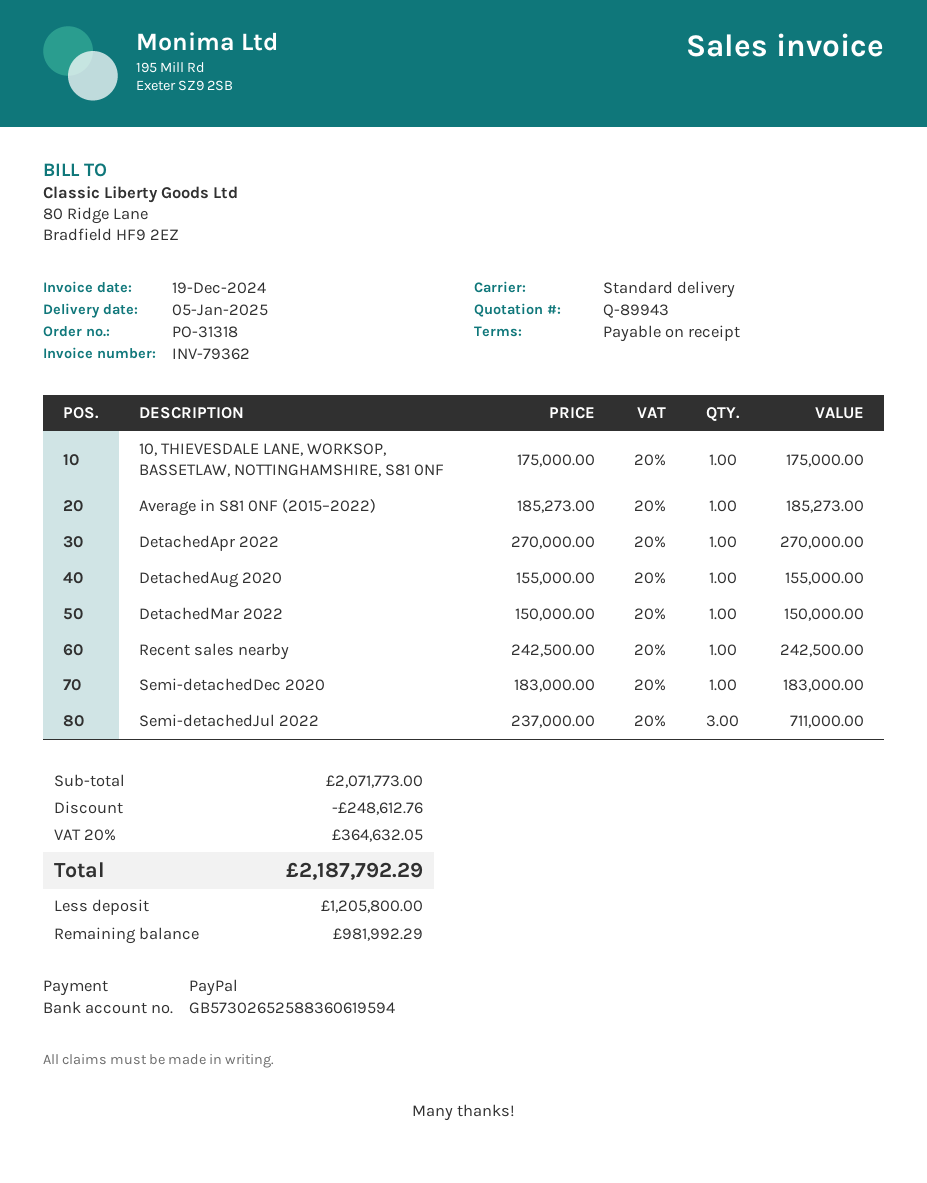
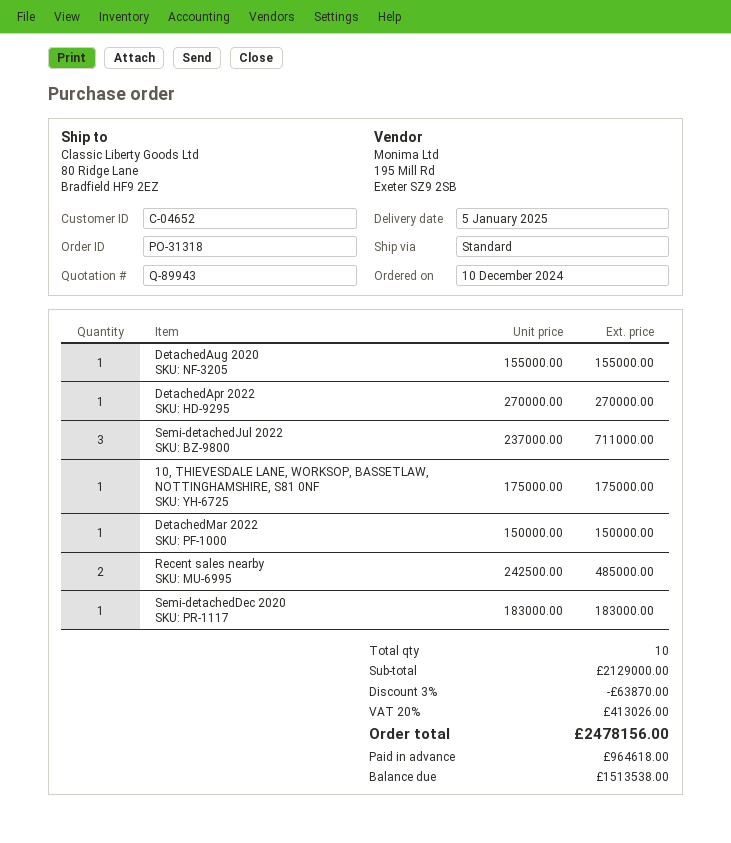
Average in S81 0NF (2015–2022): 1 x 185273.00 = 185273.00 -> none
Recent sales nearby: 1 x 242500.00 = 242500.00 -> 2 x 242500.00 = 485000.00
subtotal: 2071773.00 -> 2129000.00
discount: 248612.76 -> 63870.00
tax: 20% = 364632.05 -> 20% = 413026.00
total: 2187792.29 -> 2478156.00
deposit: 1205800.00 -> 964618.00
balance: 981992.29 -> 1513538.00

